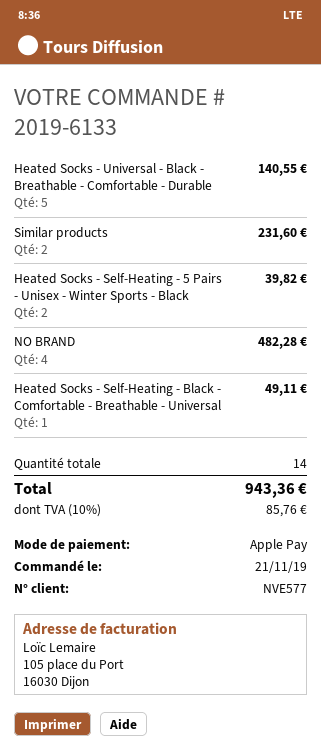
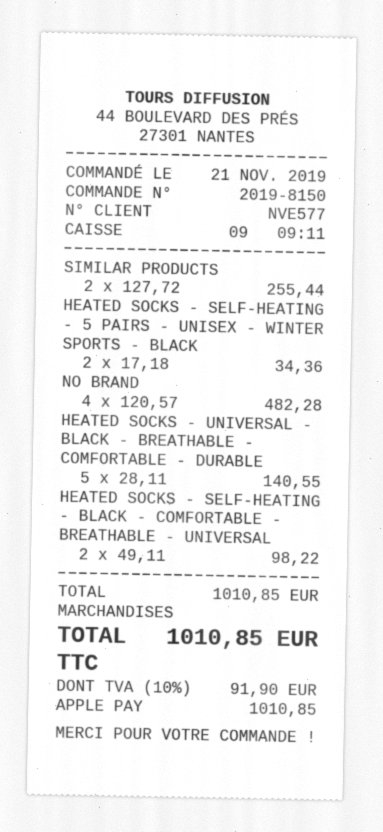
order number: 2019-6133 -> 2019-8150
Similar products: 2 for 231.60 -> 2 for 255.44
Heated Socks - Self-Heating - 5 Pairs - Unisex - Winter Sports - Black: 2 for 39.82 -> 2 for 34.36
Heated Socks - Self-Heating - Black - Comfortable - Breathable - Universal: 1 for 49.11 -> 2 for 98.22
tax: 10% = 85.76 -> 10% = 91.90
total: 943.36 -> 1010.85

